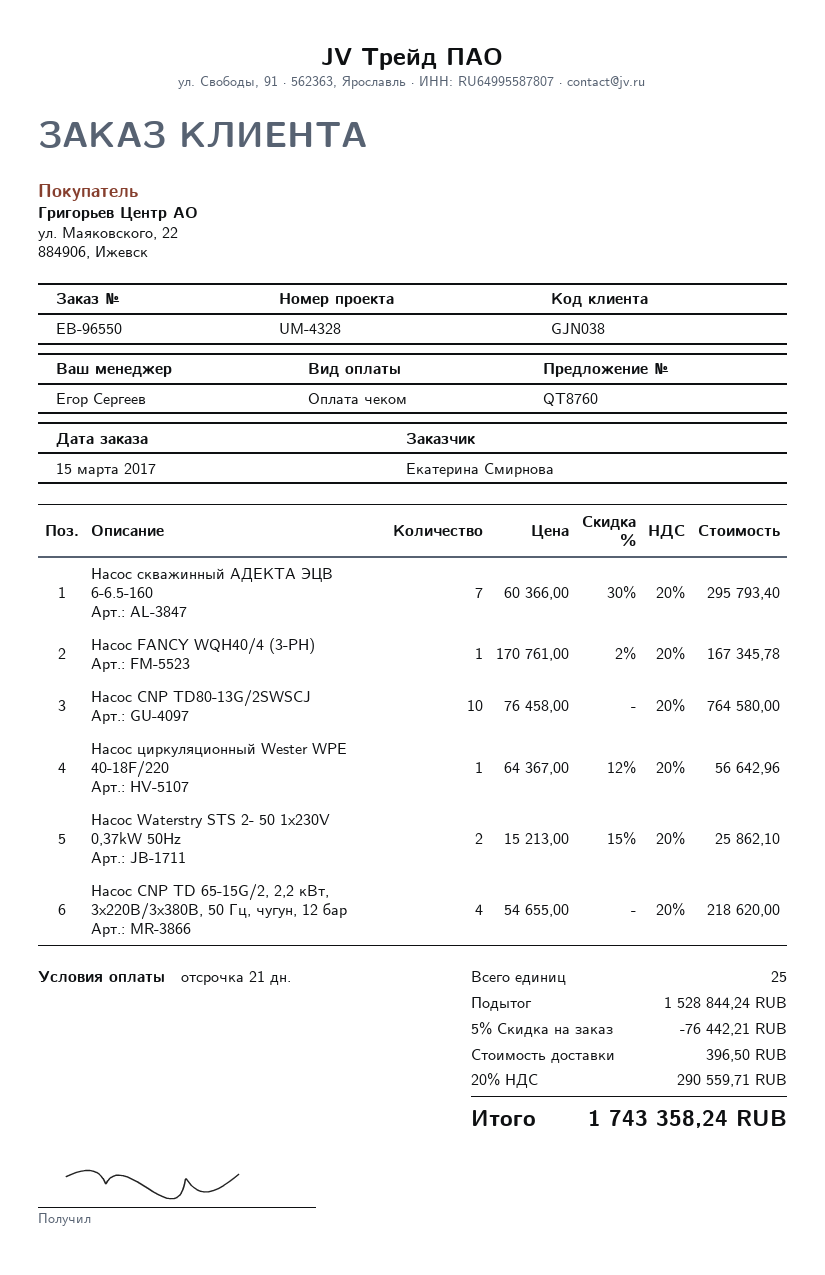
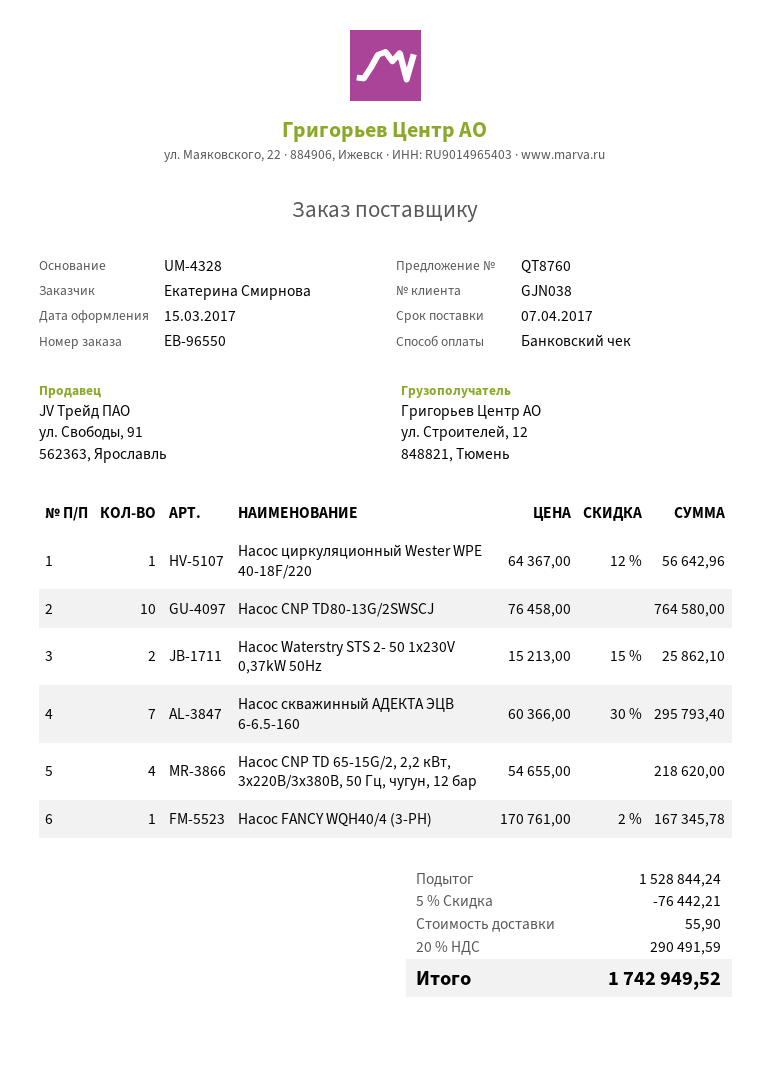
shipping: 396.50 -> 55.90
tax: 20% = 290559.71 -> 20% = 290491.59
total: 1743358.24 -> 1742949.52

